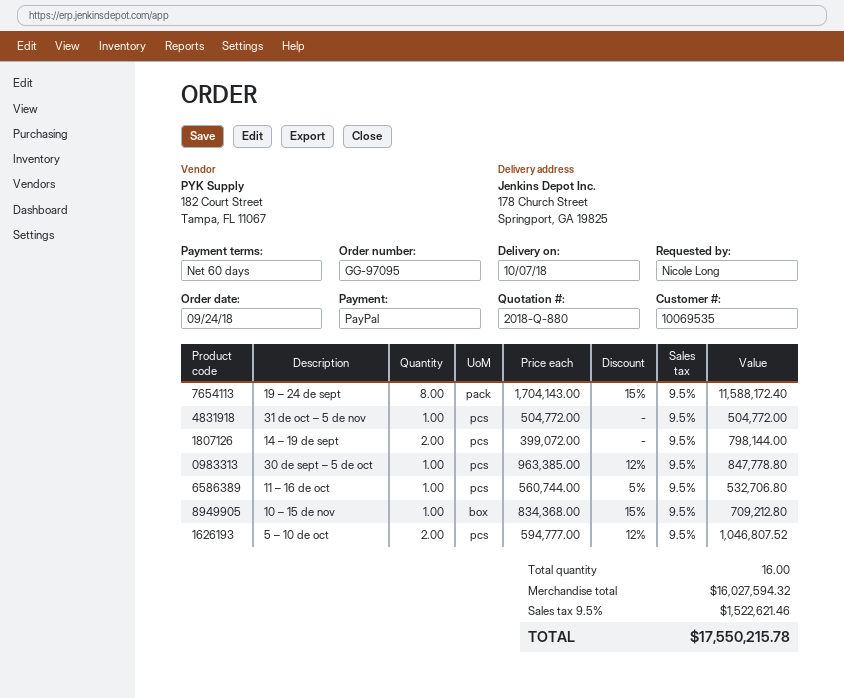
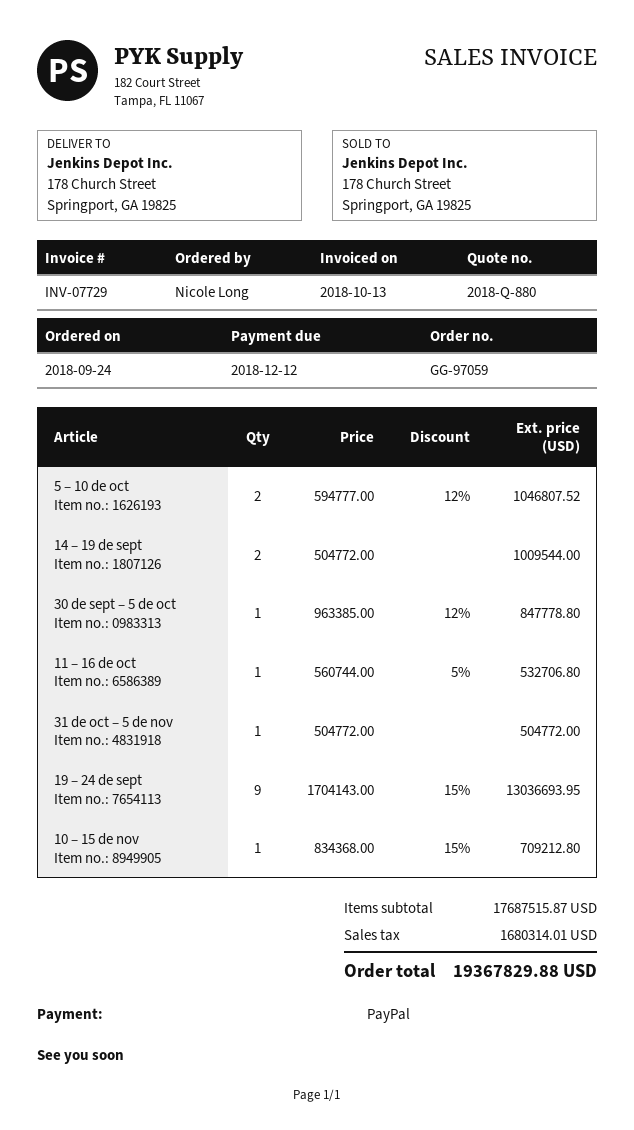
order number: GG-97095 -> GG-97059
19 – 24 de sept: 8 x 1704143.00 - 15% = 11588172.40 -> 9 x 1704143.00 - 15% = 13036693.95
14 – 19 de sept: 2 x 399072.00 = 798144.00 -> 2 x 504772.00 = 1009544.00
subtotal: 16027594.32 -> 17687515.87
tax: 1522621.46 -> 1680314.01
total: 17550215.78 -> 19367829.88

